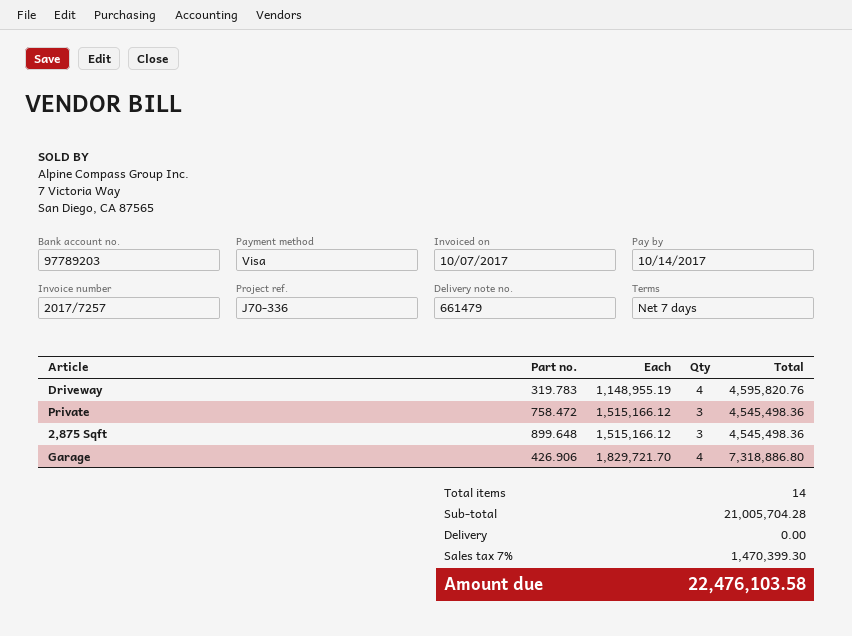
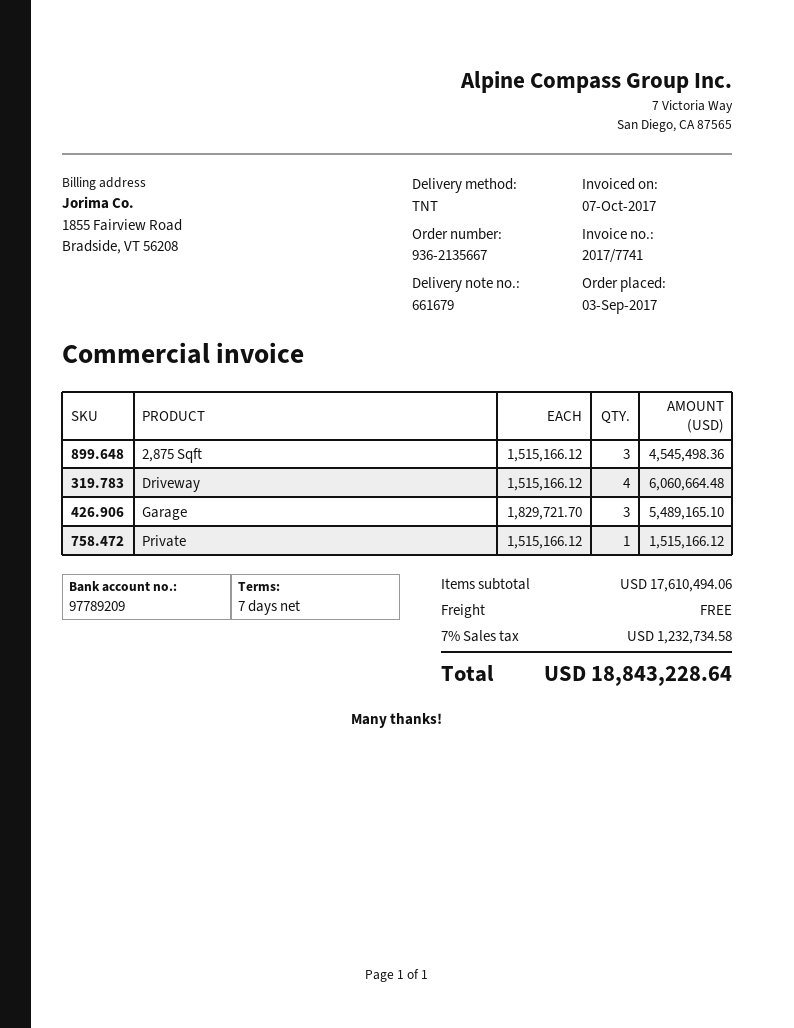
delivery note number: 661479 -> 661679
invoice number: 2017/7257 -> 2017/7741
bank account: 97789203 -> 97789209
Driveway: 4 x 1148955.19 = 4595820.76 -> 4 x 1515166.12 = 6060664.48
Private: 3 x 1515166.12 = 4545498.36 -> 1 x 1515166.12 = 1515166.12
Garage: 4 x 1829721.70 = 7318886.80 -> 3 x 1829721.70 = 5489165.10
subtotal: 21005704.28 -> 17610494.06
tax: 7% = 1470399.30 -> 7% = 1232734.58
total: 22476103.58 -> 18843228.64

